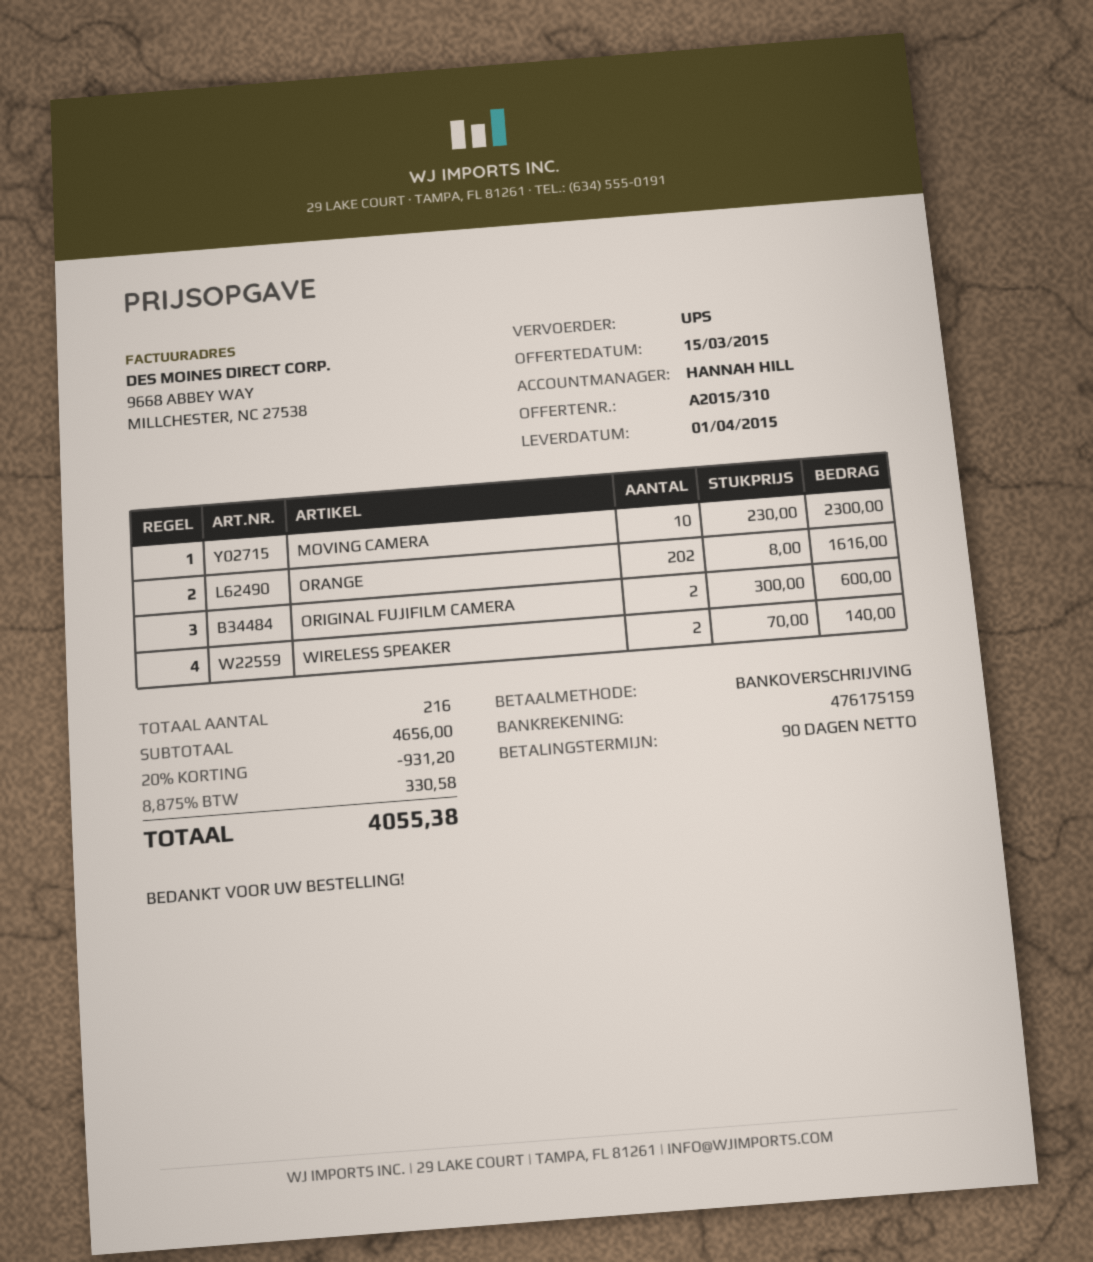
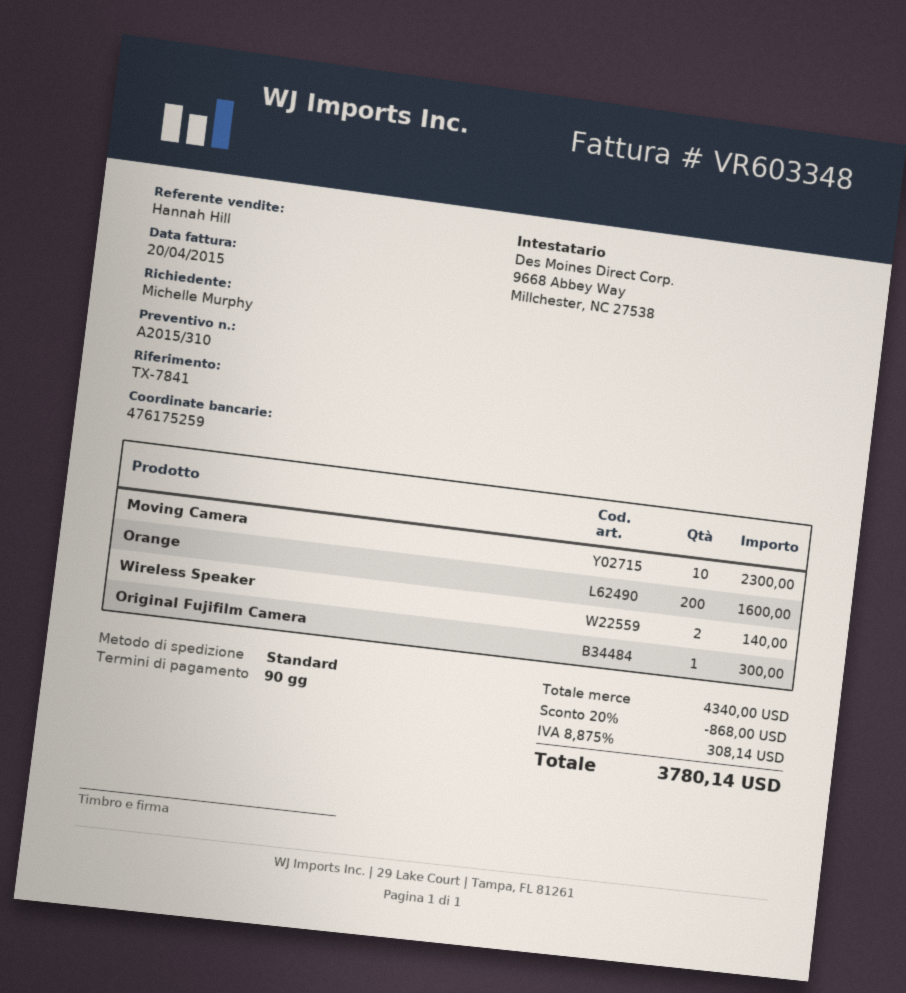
bank account: 476175159 -> 476175259
shipping method: UPS -> standard
ORANGE: 202 for 1616.00 -> 200 for 1600.00
ORIGINAL FUJIFILM CAMERA: 2 for 600.00 -> 1 for 300.00
subtotal: 4656.00 -> 4340.00
discount: 20% = 931.20 -> 20% = 868.00
tax: 8.875% = 330.58 -> 8.875% = 308.14
total: 4055.38 -> 3780.14

